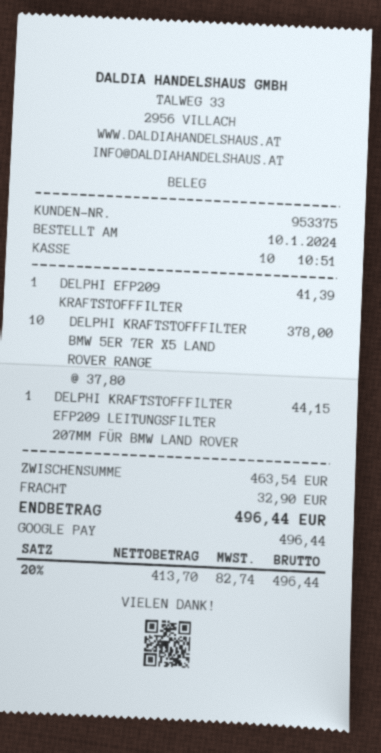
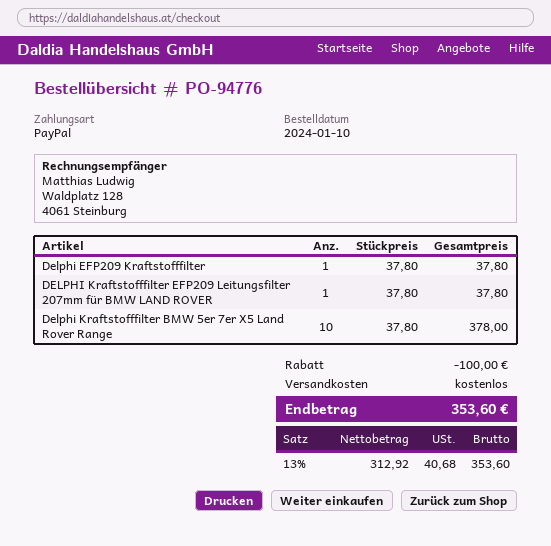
payment method: Google Pay -> PayPal
DELPHI EFP209 KRAFTSTOFFFILTER: 1 x 41.39 = 41.39 -> 1 x 37.80 = 37.80
DELPHI KRAFTSTOFFFILTER EFP209 LEITUNGSFILTER 207MM FÜR BMW LAND ROVER: 1 x 44.15 = 44.15 -> 1 x 37.80 = 37.80
discount: none -> 100.00
shipping: 32.90 -> 0.00
net: 413.70 -> 312.92
tax: 20% = 82.74 -> 13% = 40.68
total: 496.44 -> 353.60

